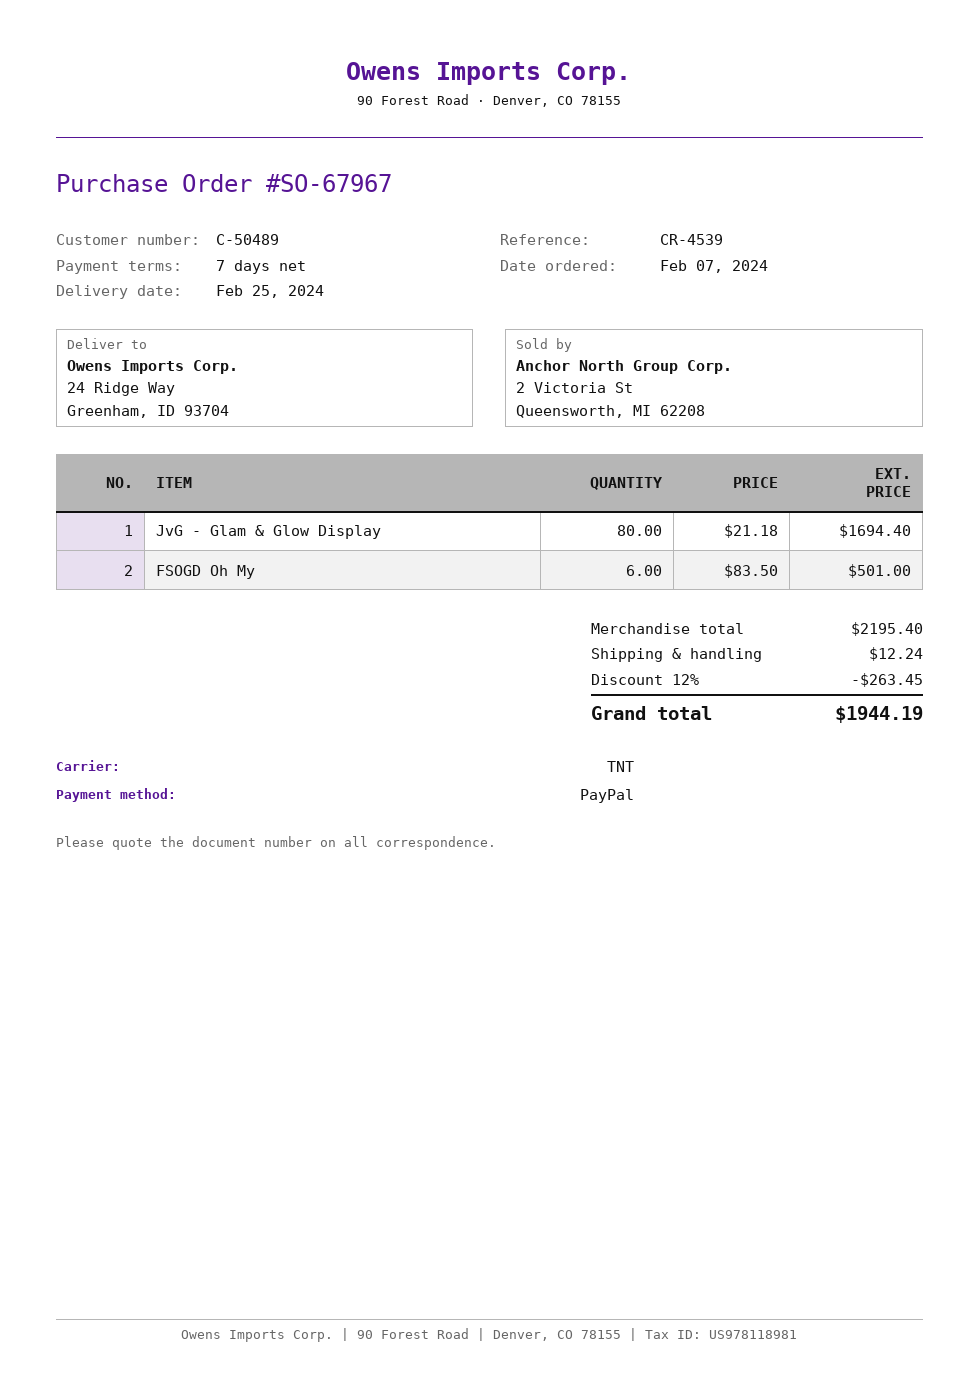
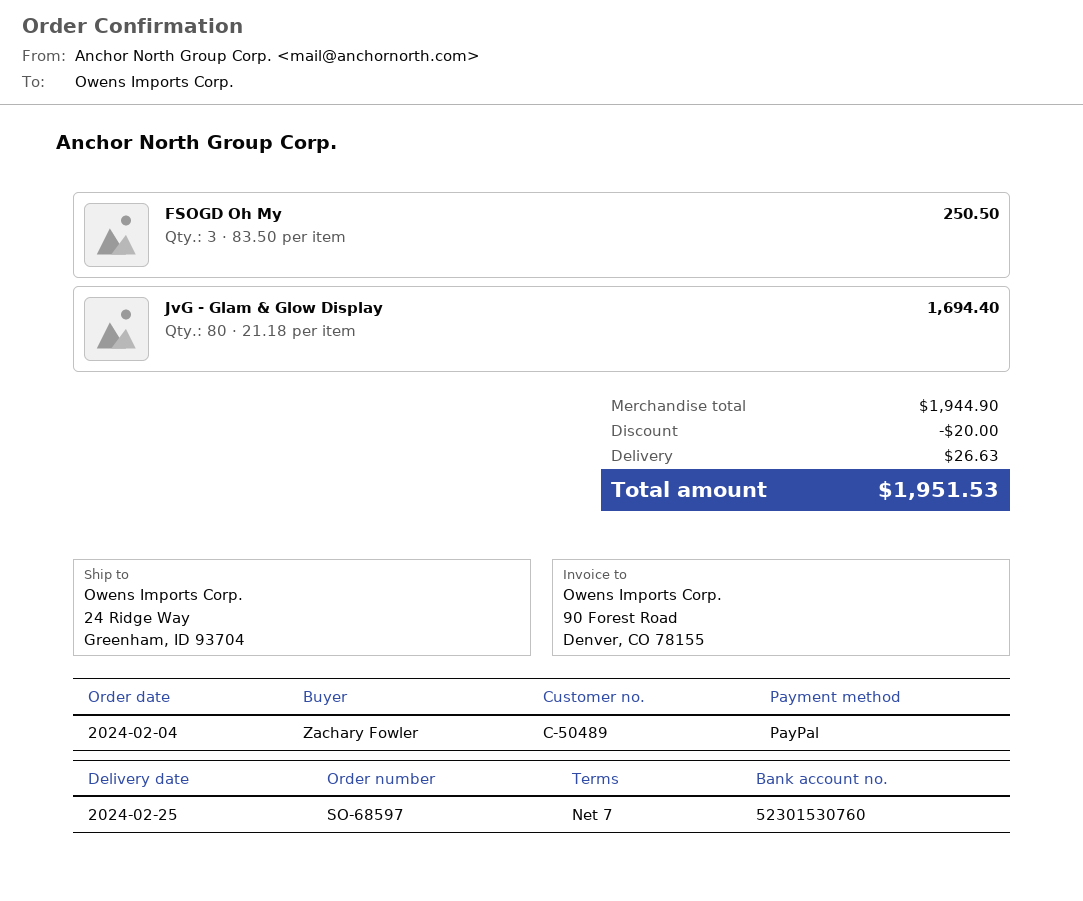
order number: SO-67967 -> SO-68597
order date: 2024-02-07 -> 2024-02-04
FSOGD Oh My: 6 x 83.50 = 501.00 -> 3 x 83.50 = 250.50
subtotal: 2195.40 -> 1944.90
discount: 263.45 -> 20.00
shipping: 12.24 -> 26.63
total: 1944.19 -> 1951.53

